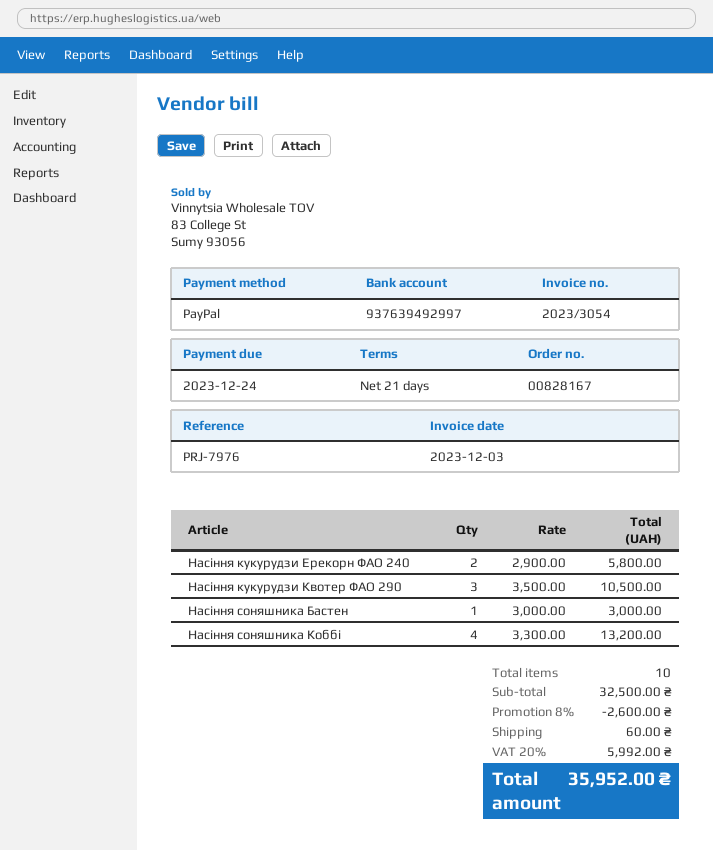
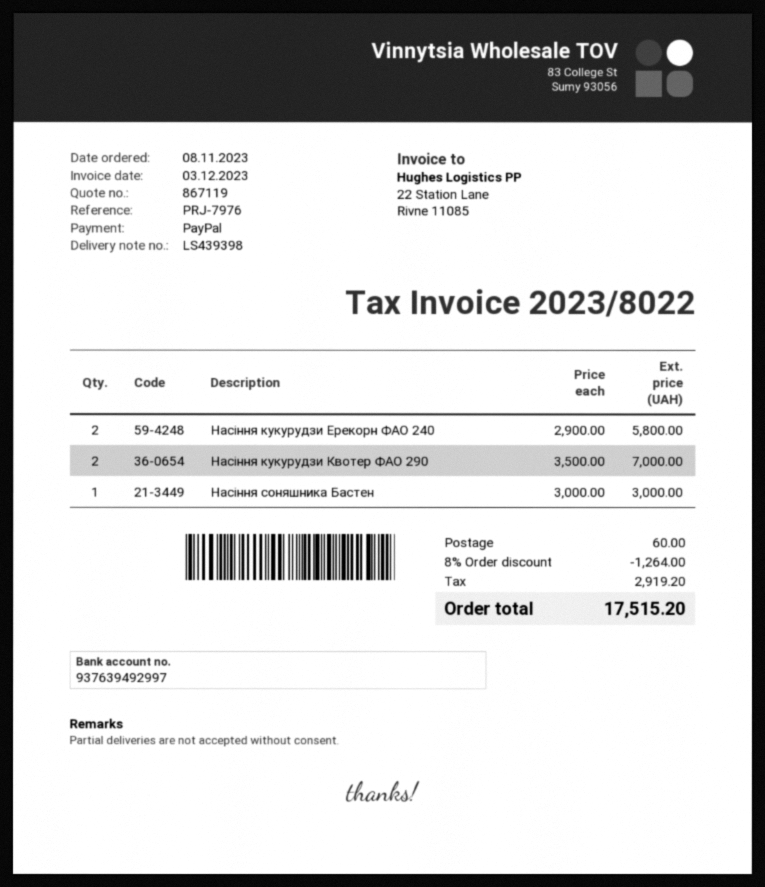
invoice number: 2023/3054 -> 2023/8022
Насіння кукурудзи Квотер ФАО 290: 3 x 3500.00 = 10500.00 -> 2 x 3500.00 = 7000.00
Насіння соняшника Коббі: 4 x 3300.00 = 13200.00 -> none
discount: 8% = 2600.00 -> 8% = 1264.00
tax: 5992.00 -> 2919.20
total: 35952.00 -> 17515.20

